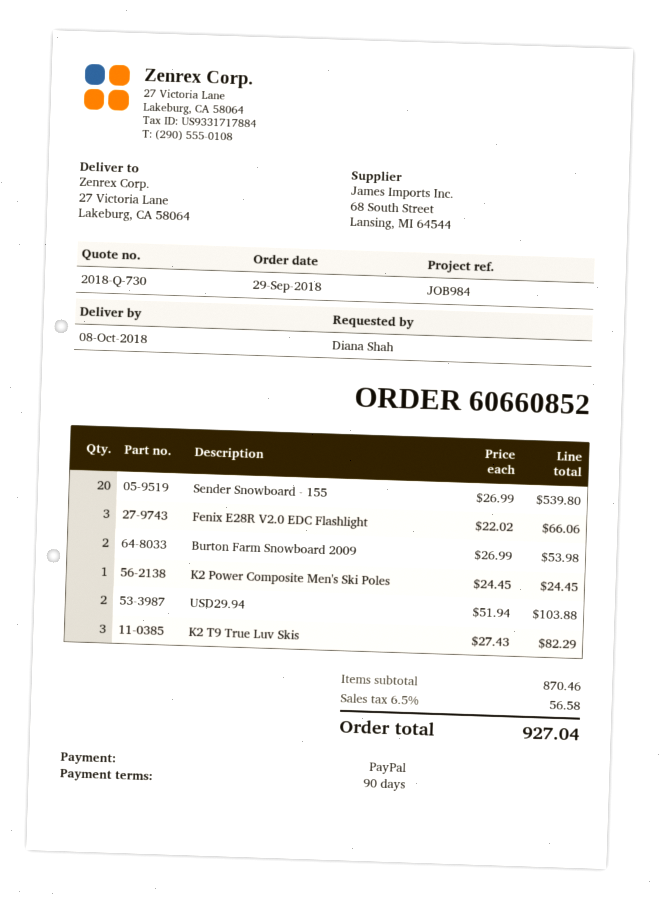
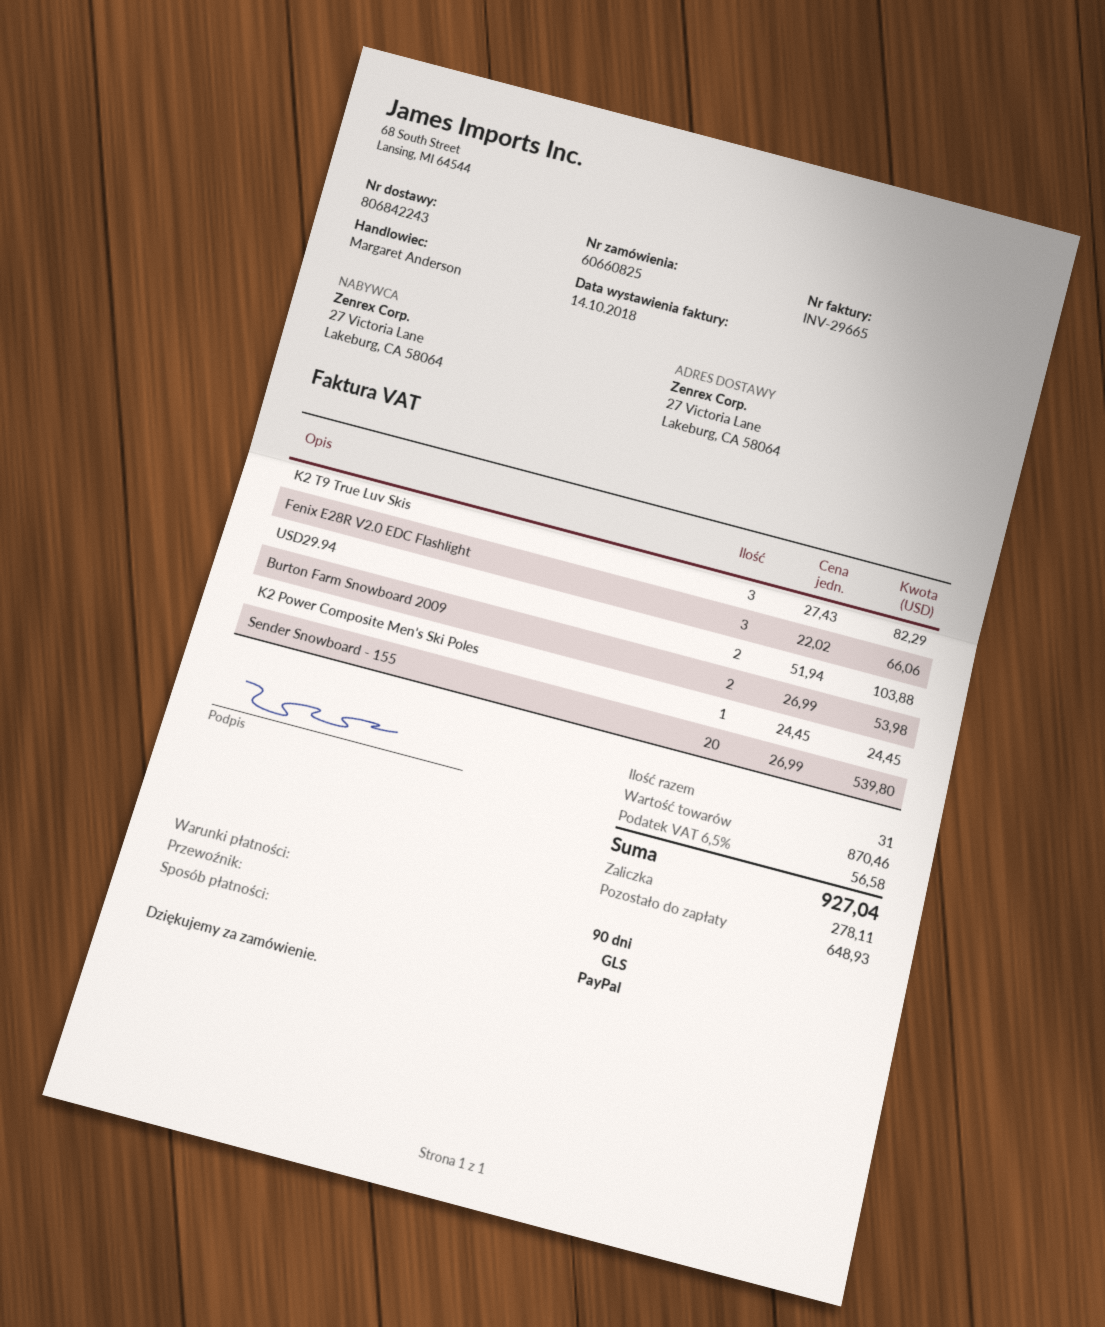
order number: 60660852 -> 60660825

